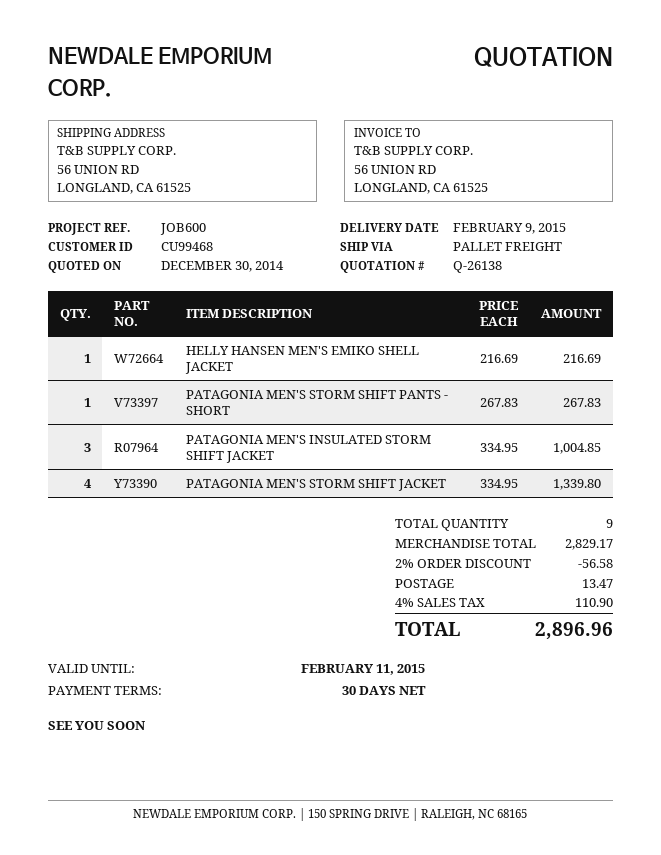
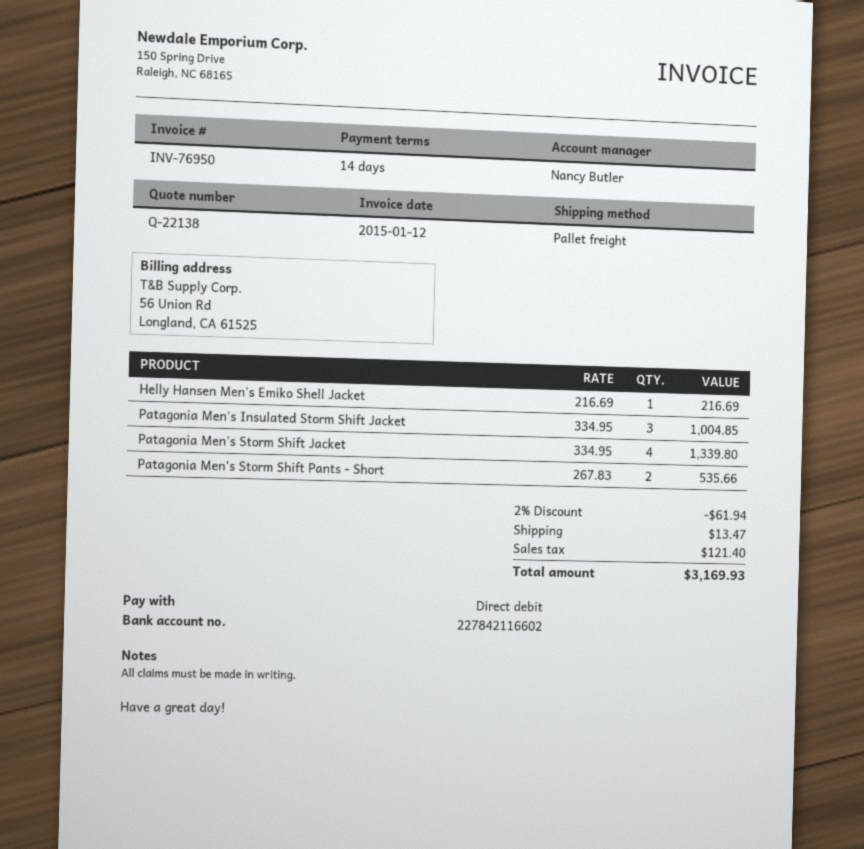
quote number: Q-26138 -> Q-22138
payment terms: 30 days -> 14 days
PATAGONIA MEN'S STORM SHIFT PANTS - SHORT: 1 x 267.83 = 267.83 -> 2 x 267.83 = 535.66
discount: 2% = 56.58 -> 2% = 61.94
tax: 110.90 -> 121.40
total: 2896.96 -> 3169.93

